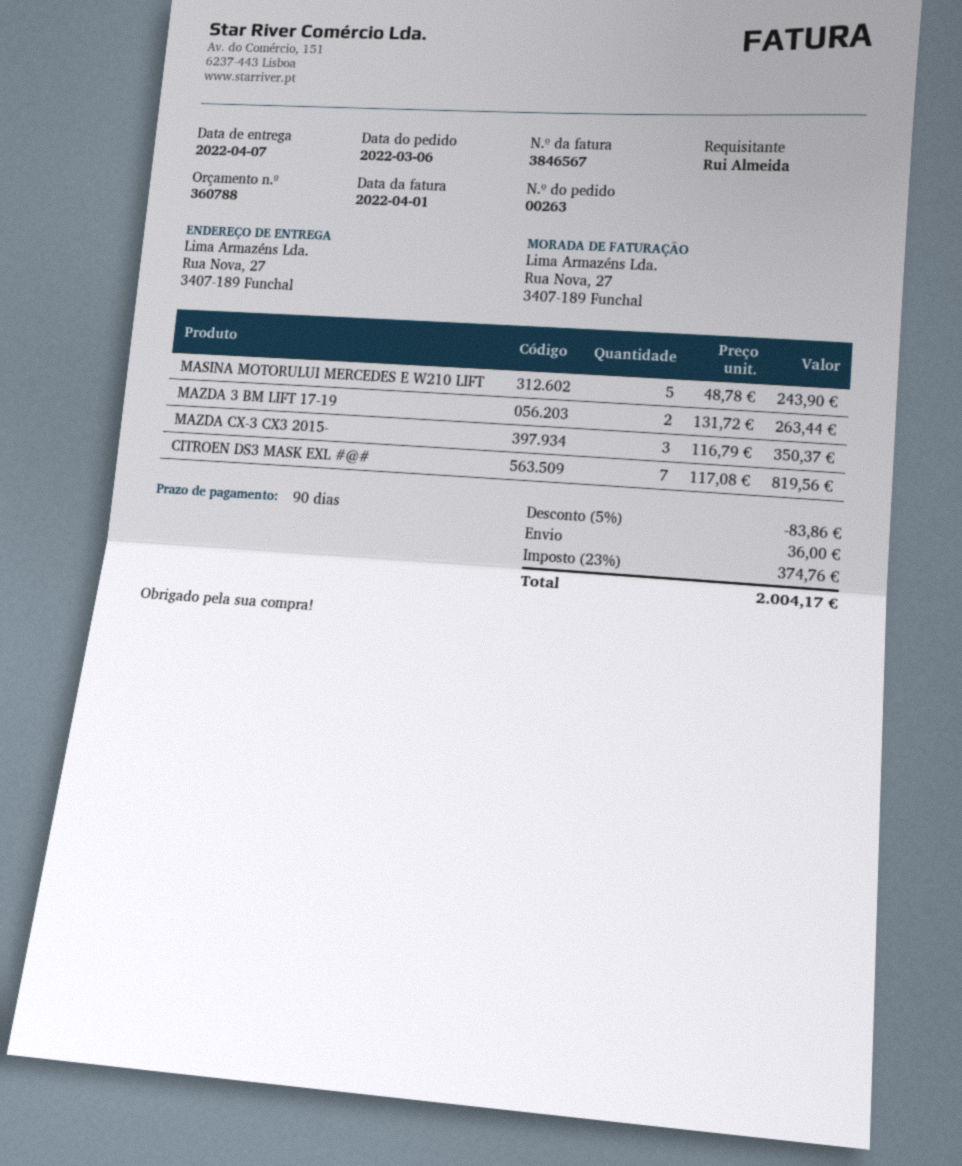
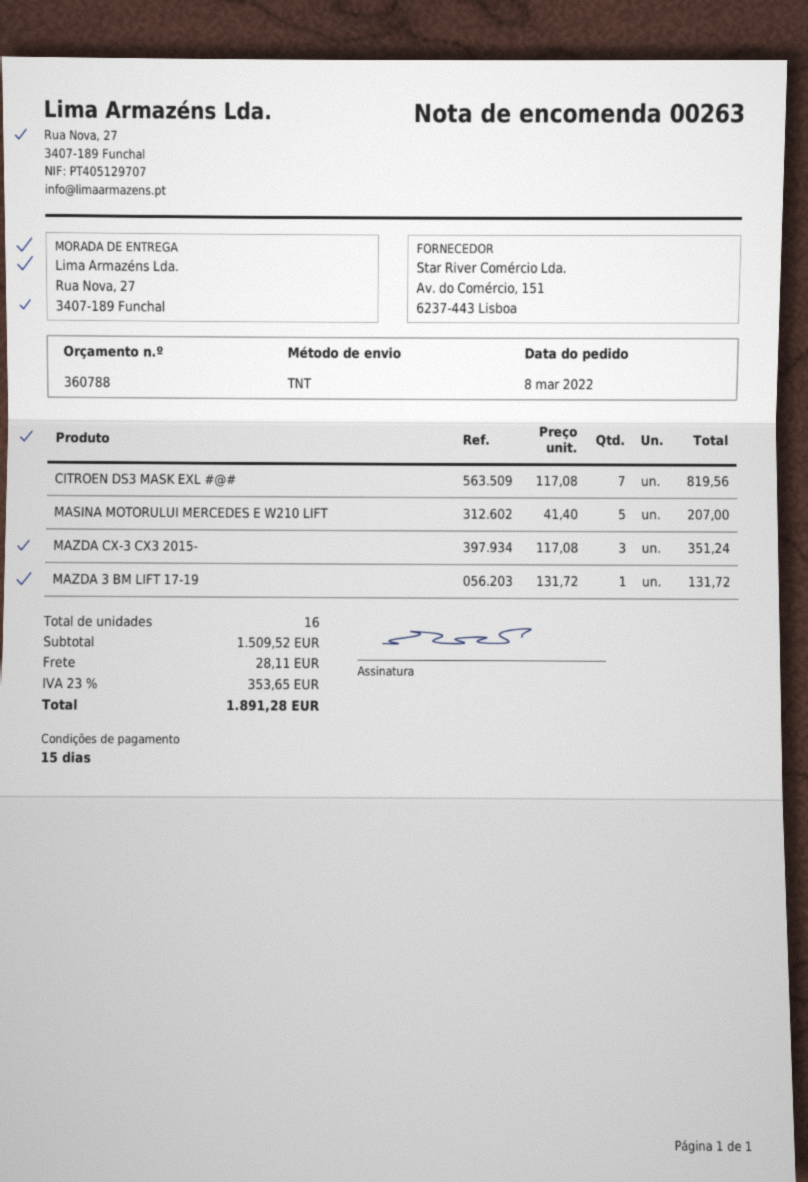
order date: 2022-03-06 -> 2022-03-08
payment terms: 90 days -> 15 days
MASINA MOTORULUI MERCEDES E W210 LIFT: 5 x 48.78 = 243.90 -> 5 x 41.40 = 207.00
MAZDA 3 BM LIFT 17-19: 2 x 131.72 = 263.44 -> 1 x 131.72 = 131.72
MAZDA CX-3 CX3 2015-: 3 x 116.79 = 350.37 -> 3 x 117.08 = 351.24
discount: 5% = 83.86 -> none
shipping: 36.00 -> 28.11
tax: 23% = 374.76 -> 23% = 353.65
total: 2004.17 -> 1891.28

